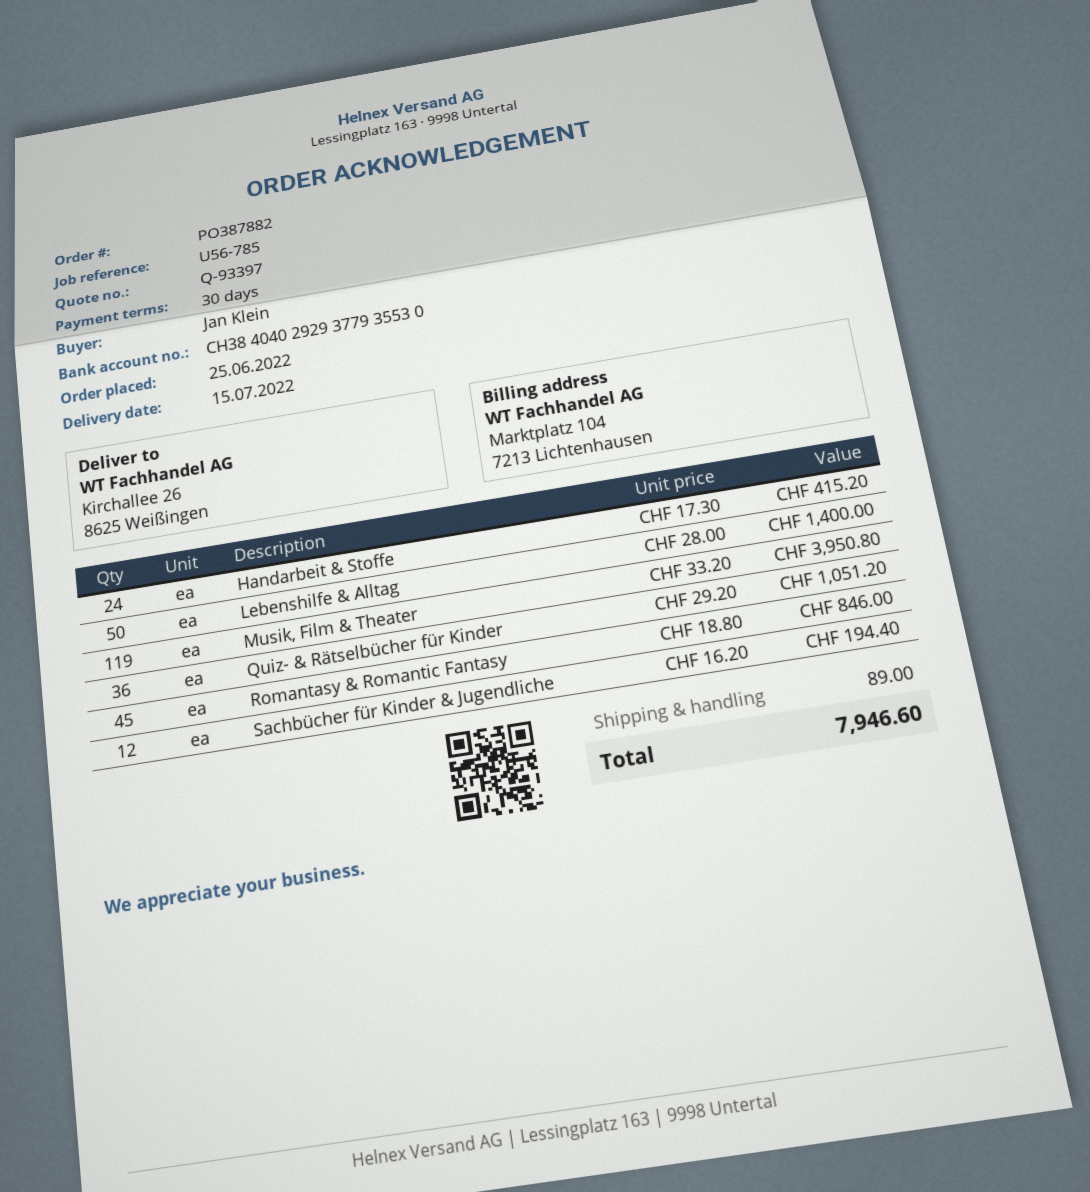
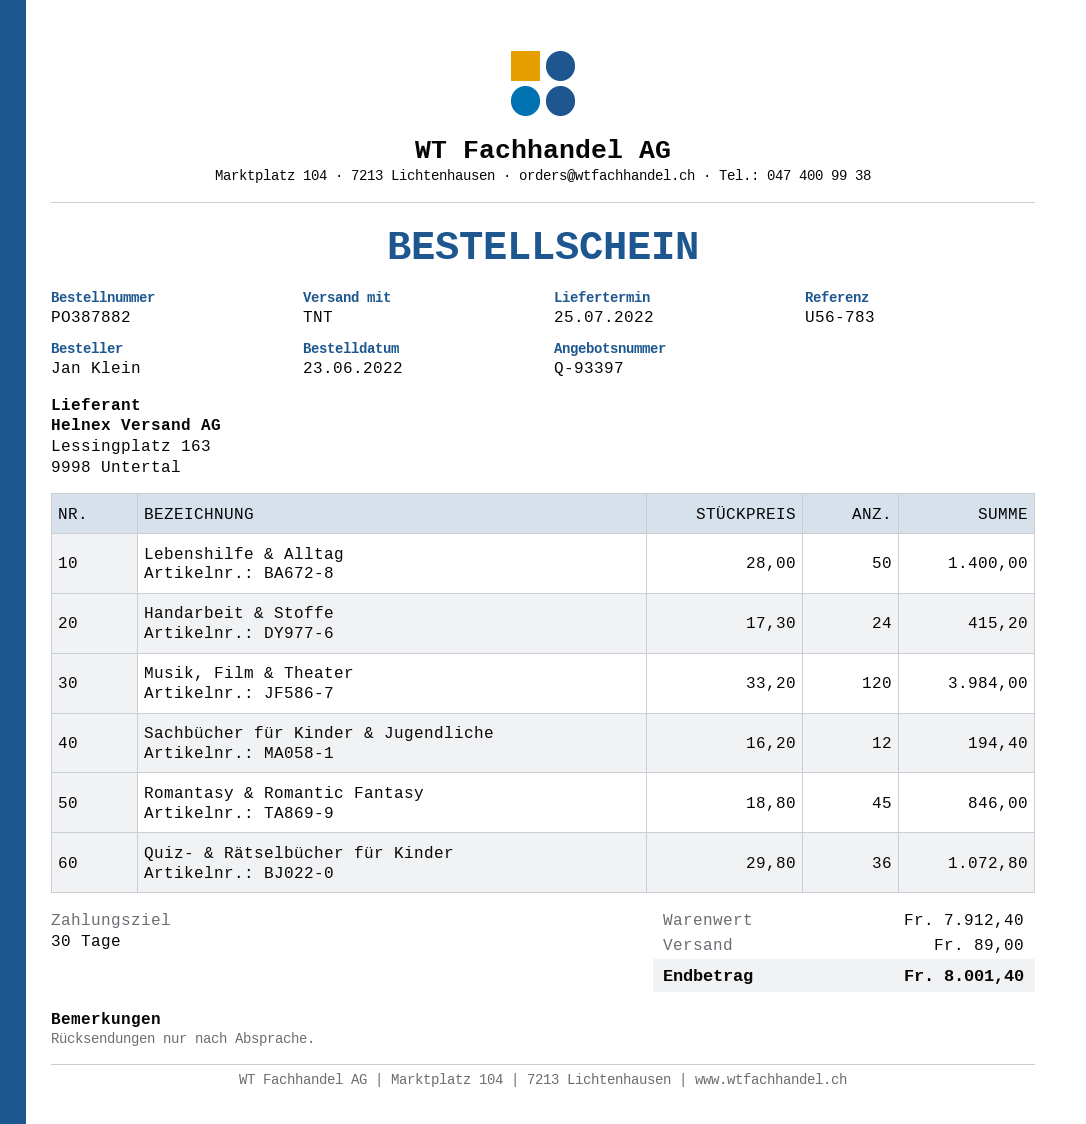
order date: 2022-06-25 -> 2022-06-23
delivery date: 2022-07-15 -> 2022-07-25
reference: U56-785 -> U56-783
Musik, Film & Theater: 119 x 33.20 = 3950.80 -> 120 x 33.20 = 3984.00
Quiz- & Rätselbücher für Kinder: 36 x 29.20 = 1051.20 -> 36 x 29.80 = 1072.80
total: 7946.60 -> 8001.40

